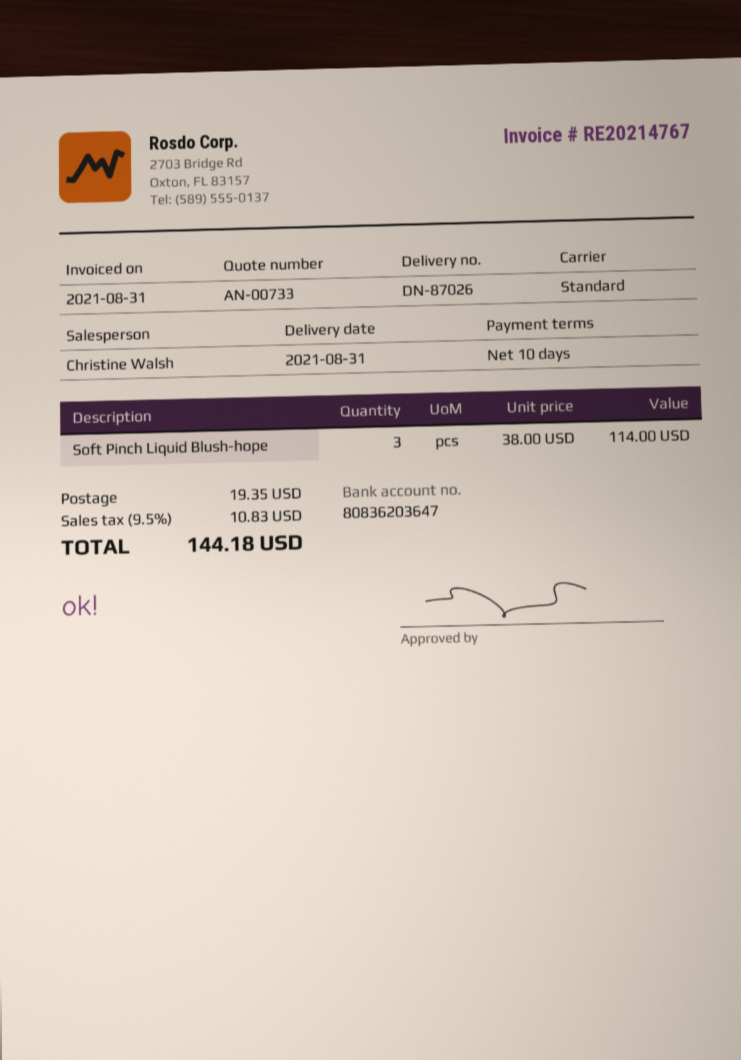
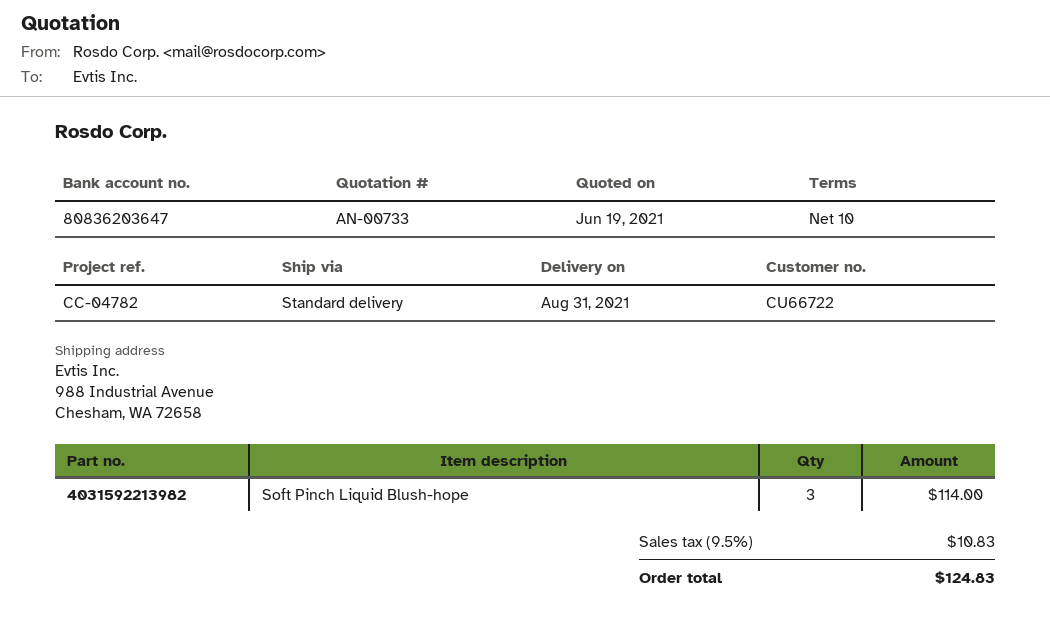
shipping: 19.35 -> none
total: 144.18 -> 124.83

